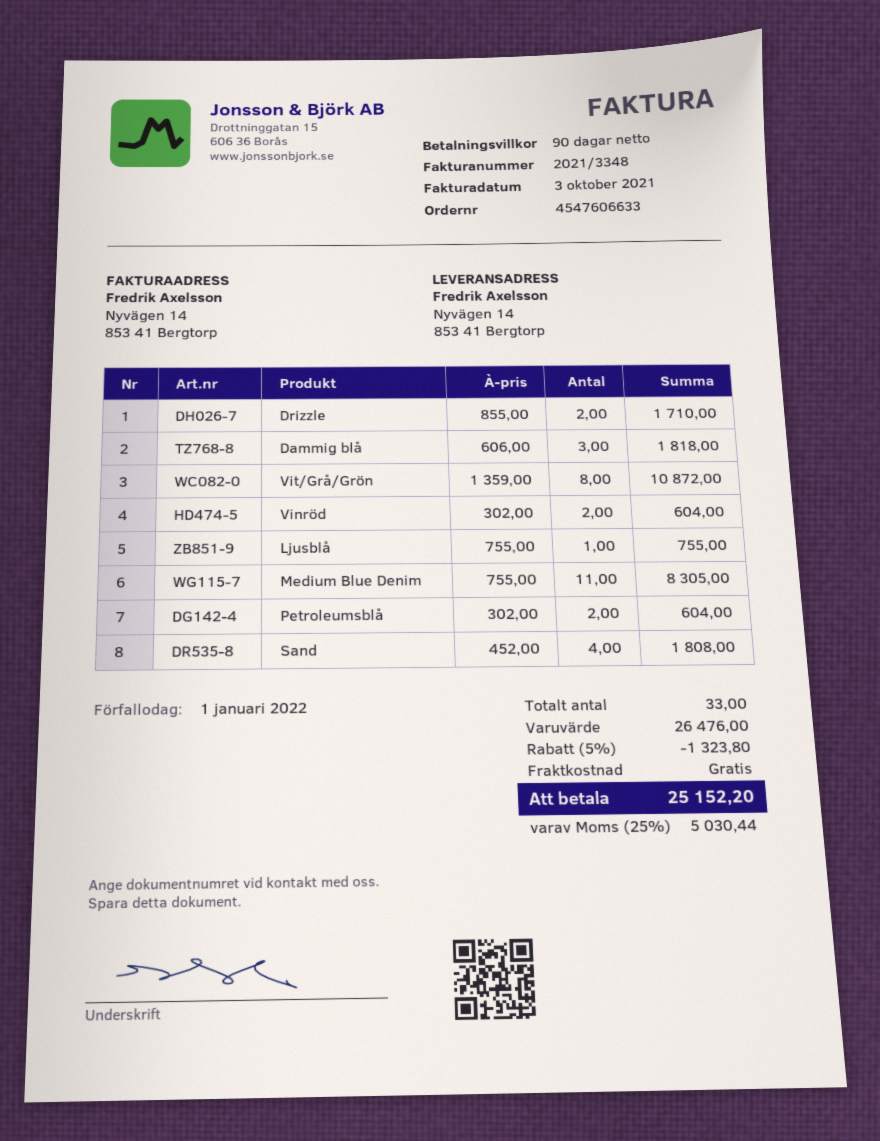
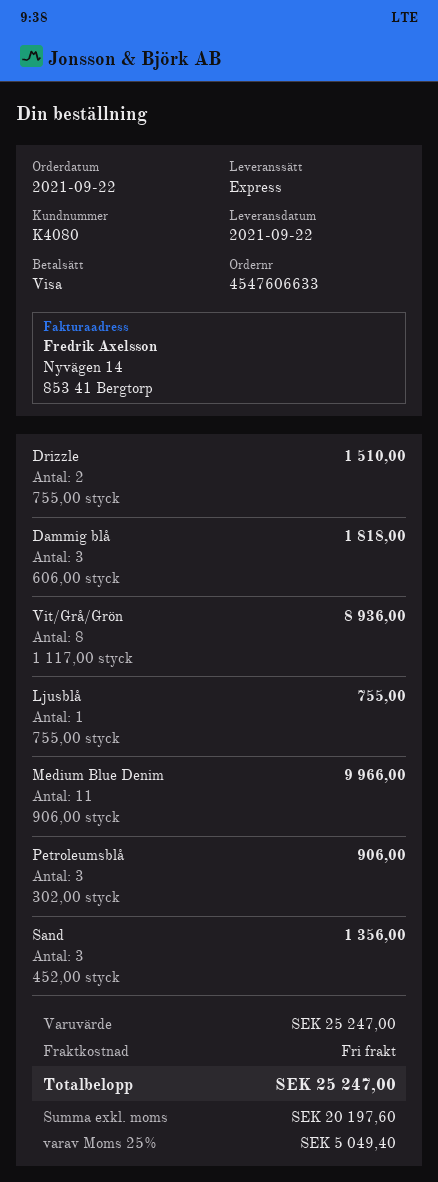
Drizzle: 2 x 855.00 = 1710.00 -> 2 x 755.00 = 1510.00
Vit/Grå/Grön: 8 x 1359.00 = 10872.00 -> 8 x 1117.00 = 8936.00
Vinröd: 2 x 302.00 = 604.00 -> none
Medium Blue Denim: 11 x 755.00 = 8305.00 -> 11 x 906.00 = 9966.00
Petroleumsblå: 2 x 302.00 = 604.00 -> 3 x 302.00 = 906.00
Sand: 4 x 452.00 = 1808.00 -> 3 x 452.00 = 1356.00
subtotal: 26476.00 -> 25247.00
discount: 5% = 1323.80 -> none
tax: 25% = 5030.44 -> 25% = 5049.40
total: 25152.20 -> 25247.00

